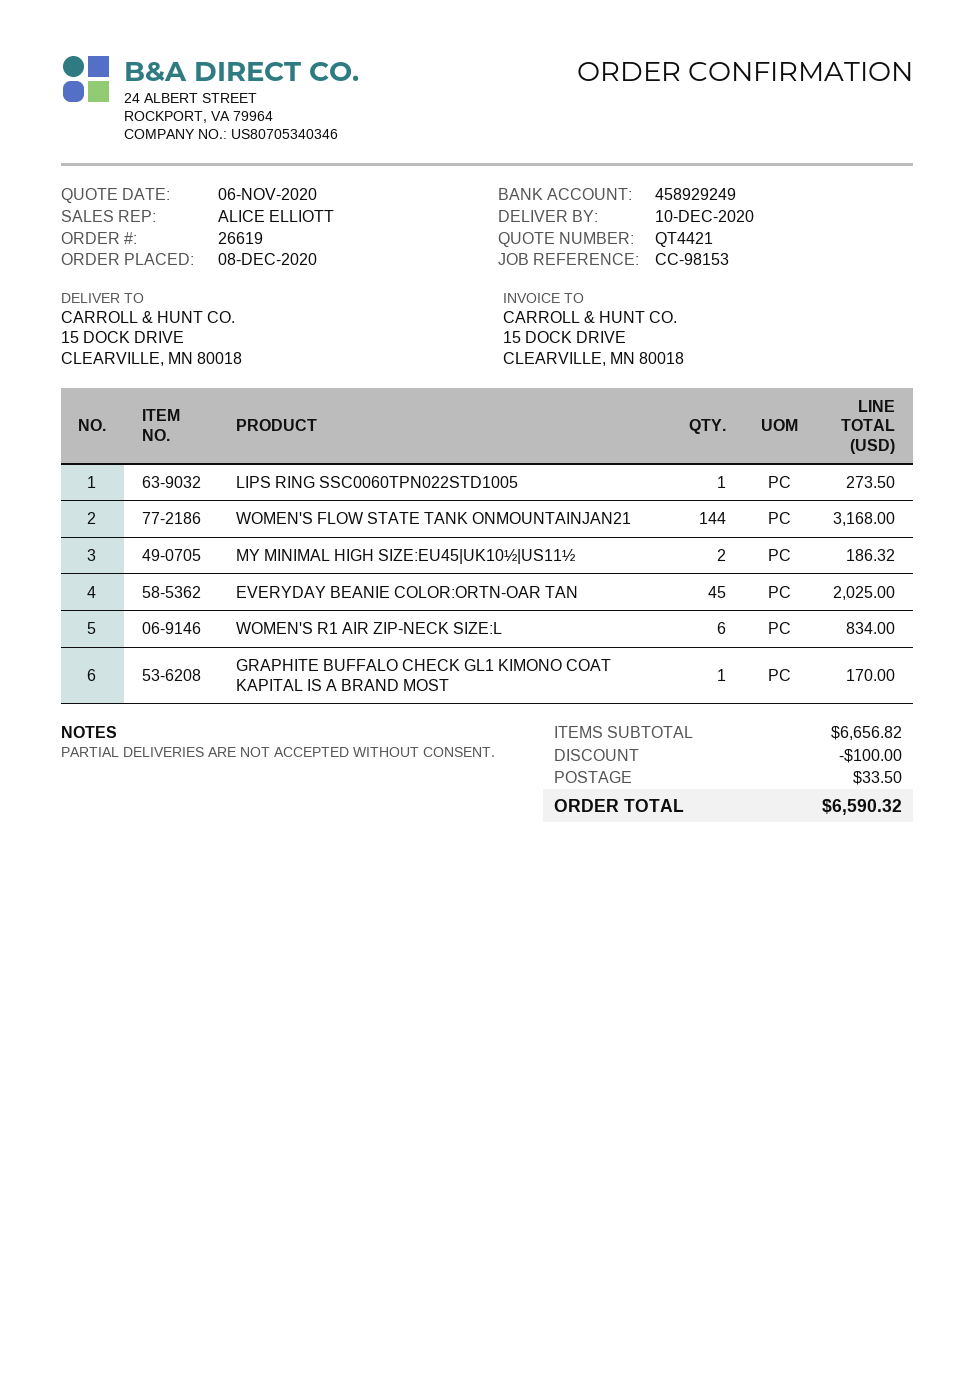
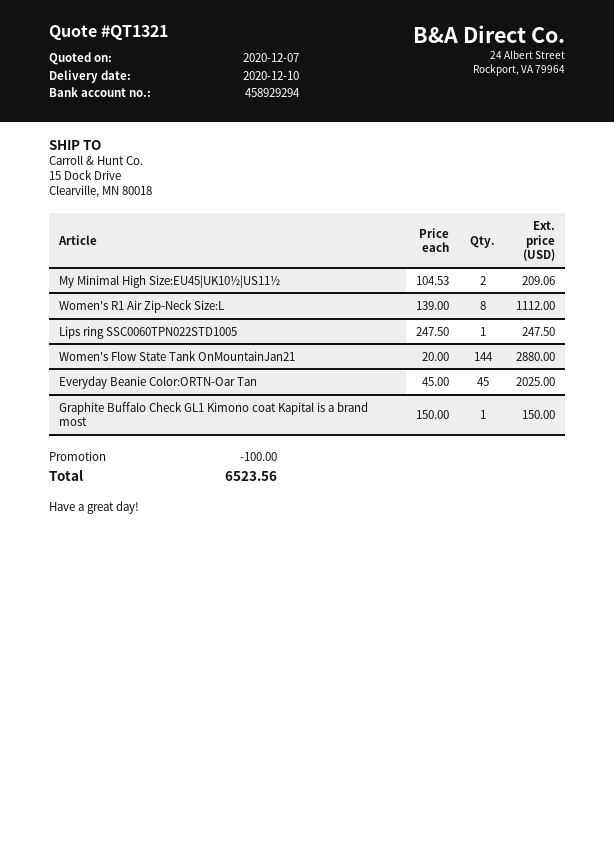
quote number: QT4421 -> QT1321
quote date: 2020-11-06 -> 2020-12-07
bank account: 458929249 -> 458929294
LIPS RING SSC0060TPN022STD1005: 1 for 273.50 -> 1 for 247.50
WOMEN'S FLOW STATE TANK ONMOUNTAINJAN21: 144 for 3168.00 -> 144 for 2880.00
MY MINIMAL HIGH SIZE:EU45|UK10½|US11½: 2 for 186.32 -> 2 for 209.06
WOMEN'S R1 AIR ZIP-NECK SIZE:L: 6 for 834.00 -> 8 for 1112.00
GRAPHITE BUFFALO CHECK GL1 KIMONO COAT KAPITAL IS A BRAND MOST: 1 for 170.00 -> 1 for 150.00
shipping: 33.50 -> none
total: 6590.32 -> 6523.56

